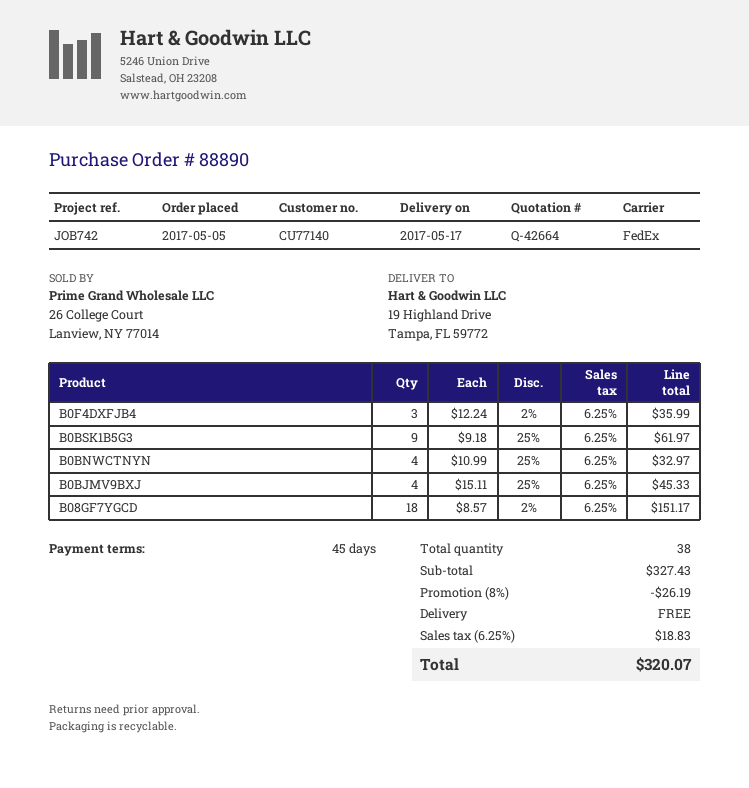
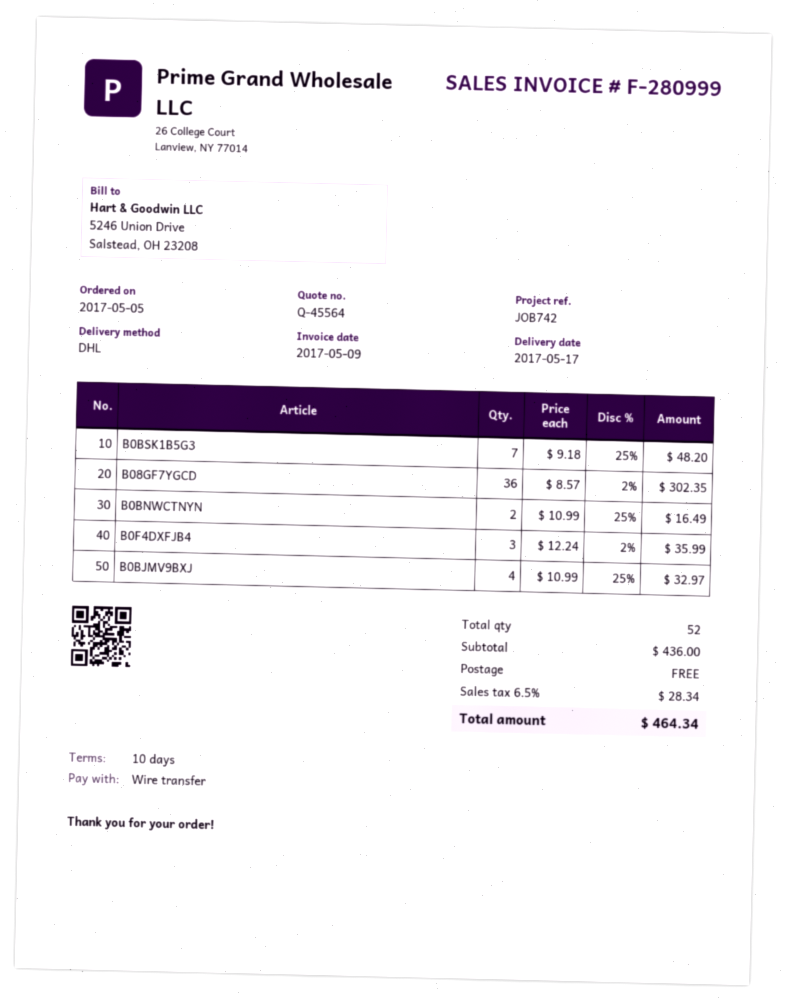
quote number: Q-42664 -> Q-45564
payment terms: 45 days -> 10 days
shipping method: FedEx -> DHL
B0BSK1B5G3: 9 x 9.18 - 25% = 61.97 -> 7 x 9.18 - 25% = 48.20
B0BNWCTNYN: 4 x 10.99 - 25% = 32.97 -> 2 x 10.99 - 25% = 16.49
B0BJMV9BXJ: 4 x 15.11 - 25% = 45.33 -> 4 x 10.99 - 25% = 32.97
B08GF7YGCD: 18 x 8.57 - 2% = 151.17 -> 36 x 8.57 - 2% = 302.35
total quantity: 38 -> 52
subtotal: 327.43 -> 436.00
discount: 8% = 26.19 -> none
tax: 6.25% = 18.83 -> 6.5% = 28.34
total: 320.07 -> 464.34

